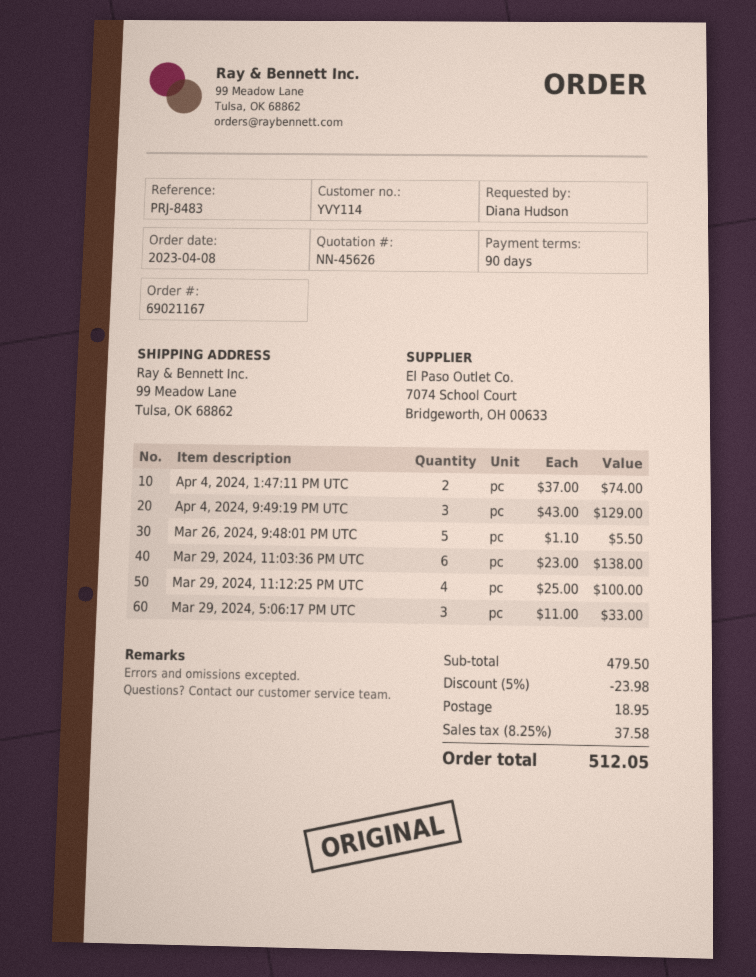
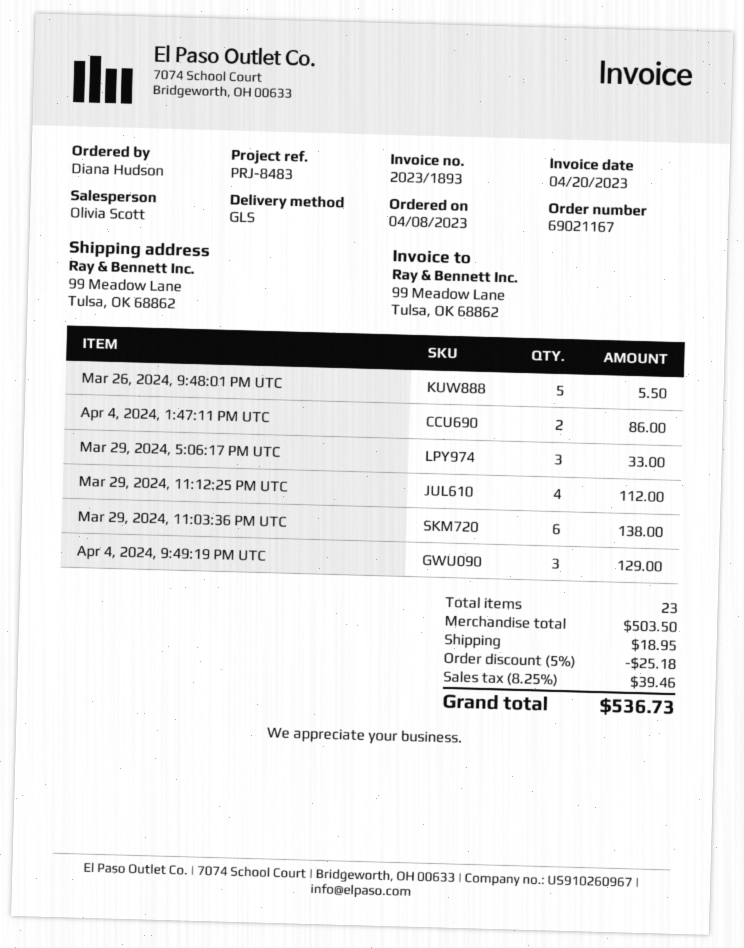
Apr 4, 2024, 1:47:11 PM UTC: 2 for 74.00 -> 2 for 86.00
Mar 29, 2024, 11:12:25 PM UTC: 4 for 100.00 -> 4 for 112.00
subtotal: 479.50 -> 503.50
discount: 5% = 23.98 -> 5% = 25.18
tax: 8.25% = 37.58 -> 8.25% = 39.46
total: 512.05 -> 536.73

